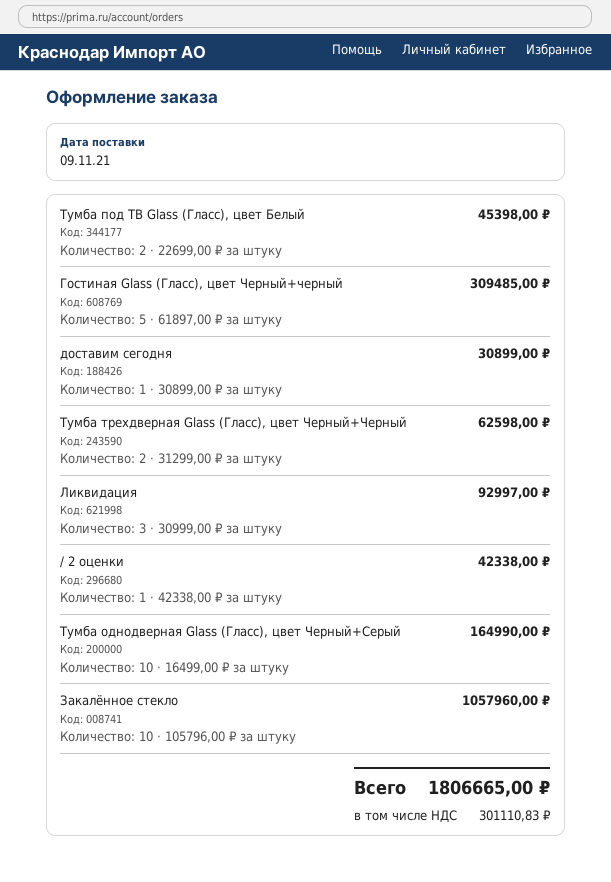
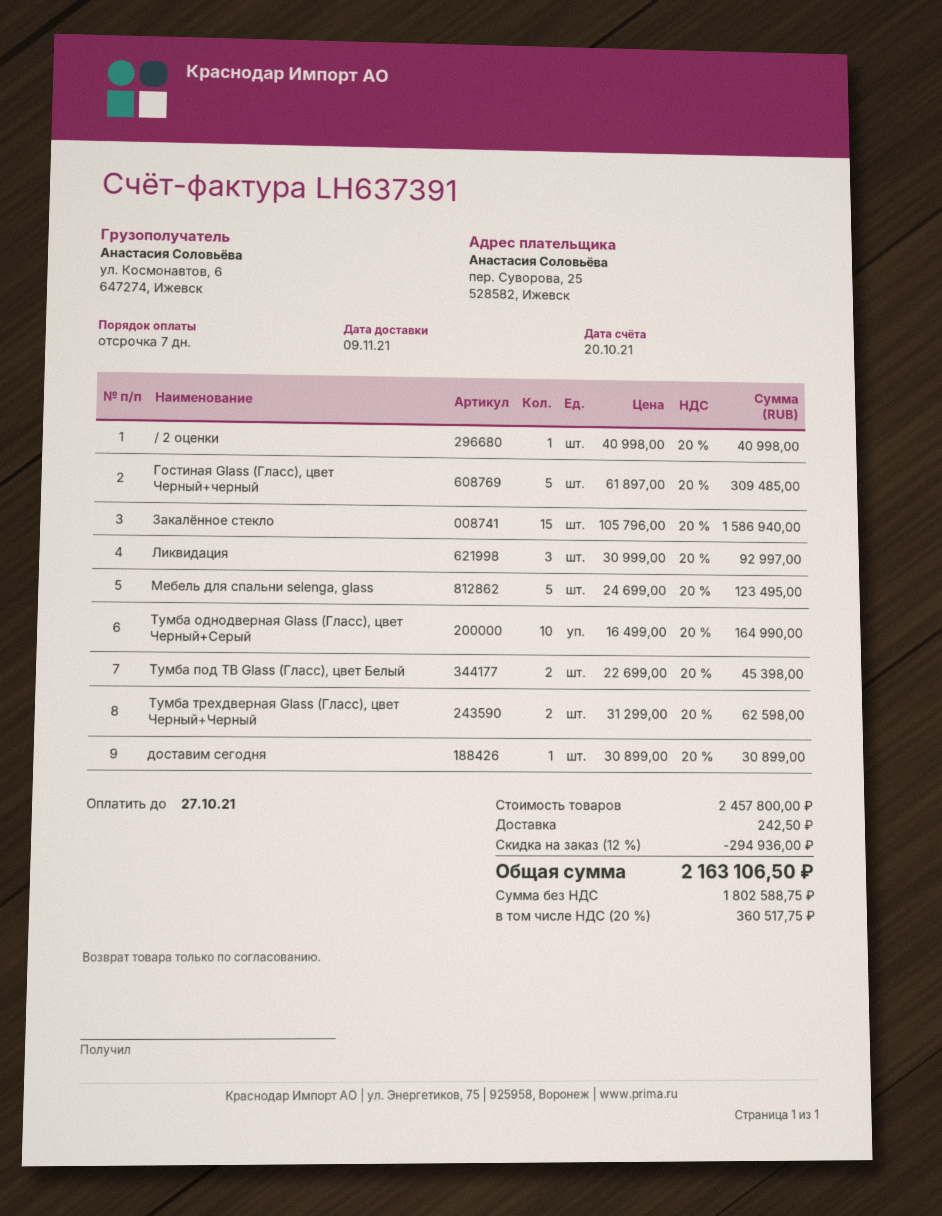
/ 2 оценки: 1 x 42338.00 = 42338.00 -> 1 x 40998.00 = 40998.00
Закалённое стекло: 10 x 105796.00 = 1057960.00 -> 15 x 105796.00 = 1586940.00
Мебель для спальни selenga, glass: none -> 5 x 24699.00 = 123495.00
discount: none -> 12% = 294936.00
shipping: none -> 242.50
tax: 301110.83 -> 360517.75
total: 1806665.00 -> 2163106.50

